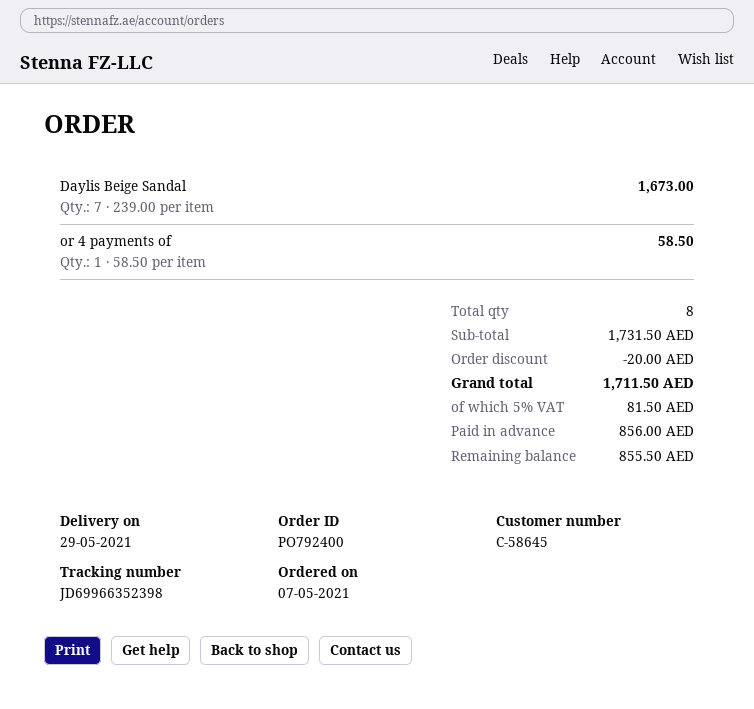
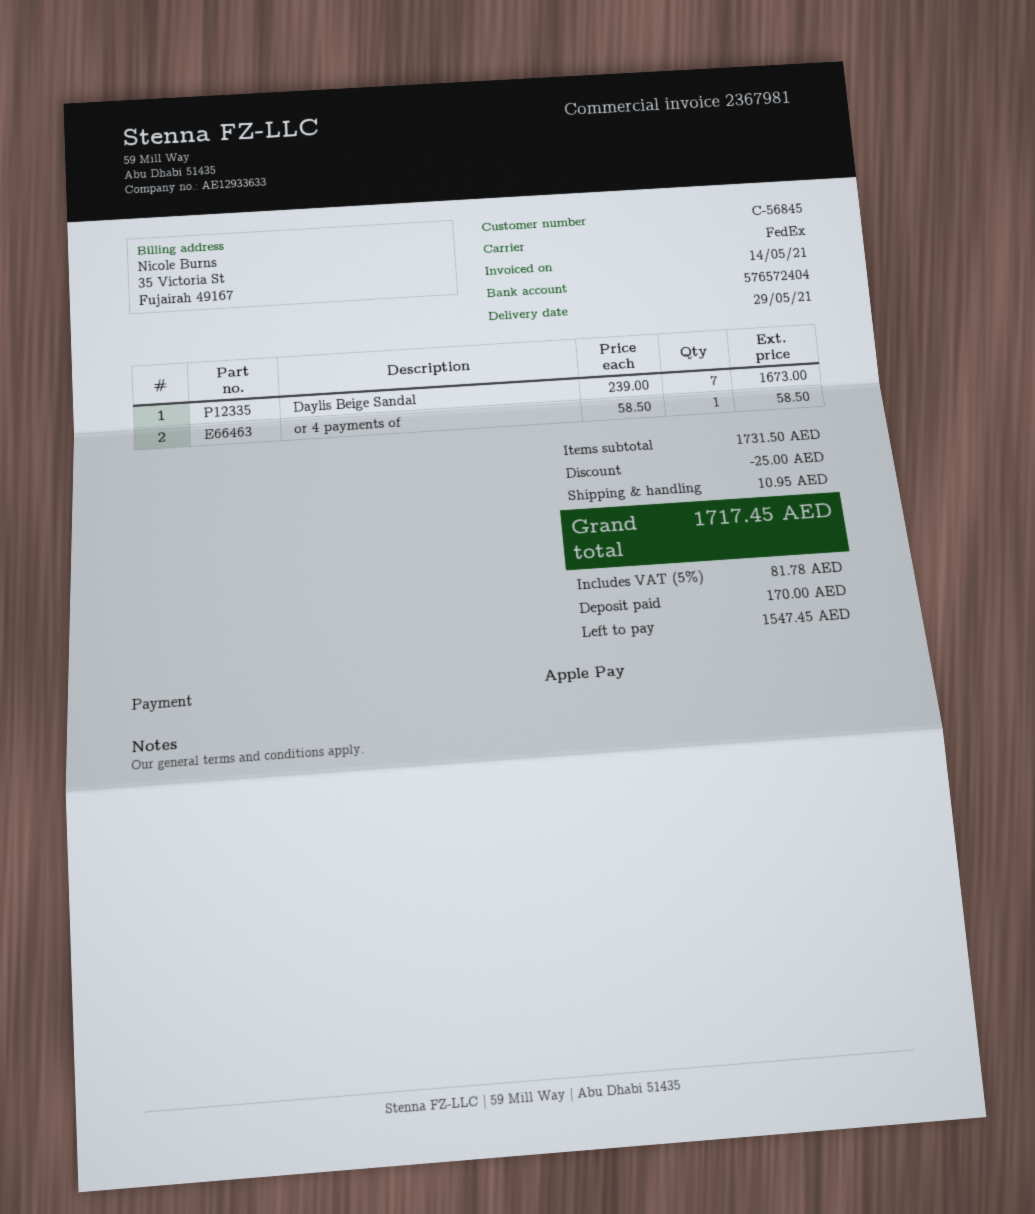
customer number: C-58645 -> C-56845
discount: 20.00 -> 25.00
shipping: none -> 10.95
tax: 5% = 81.50 -> 5% = 81.78
total: 1711.50 -> 1717.45
deposit: 856.00 -> 170.00
balance: 855.50 -> 1547.45

